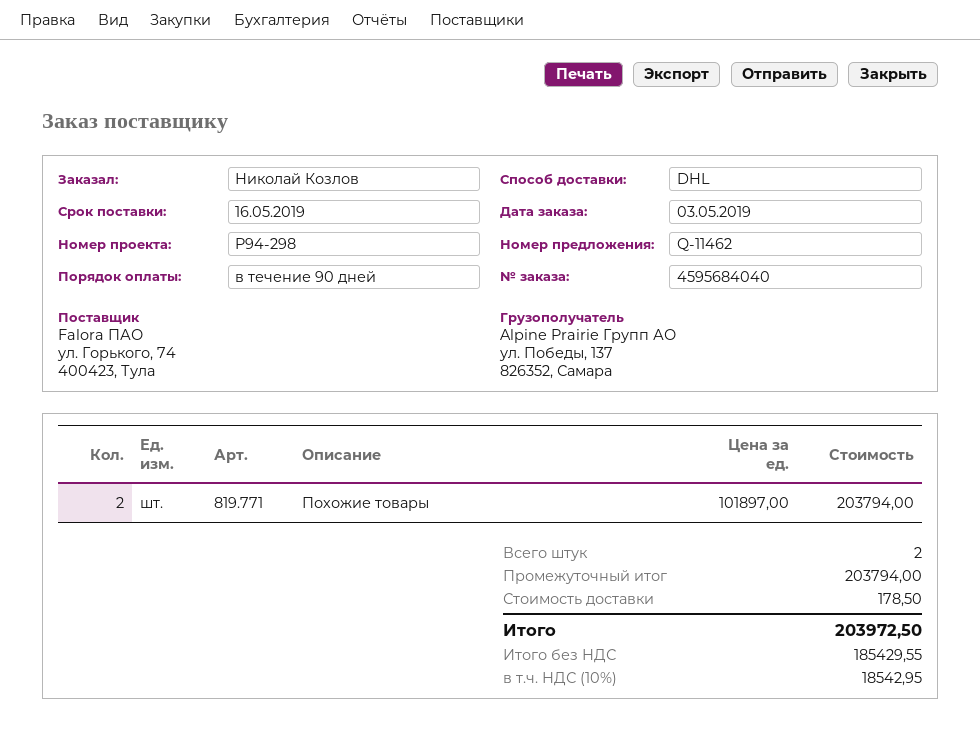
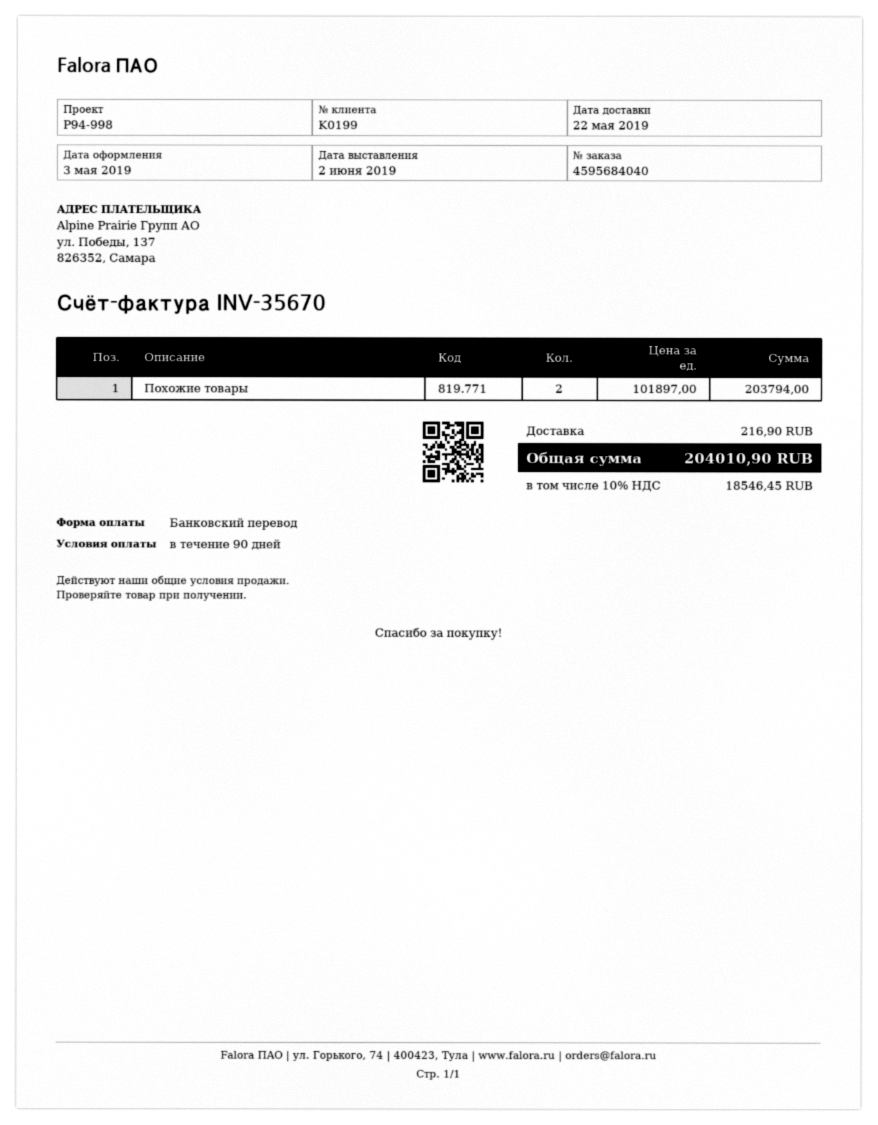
delivery date: 2019-05-16 -> 2019-05-22
reference: P94-298 -> P94-998
shipping: 178.50 -> 216.90
tax: 10% = 18542.95 -> 10% = 18546.45
total: 203972.50 -> 204010.90

